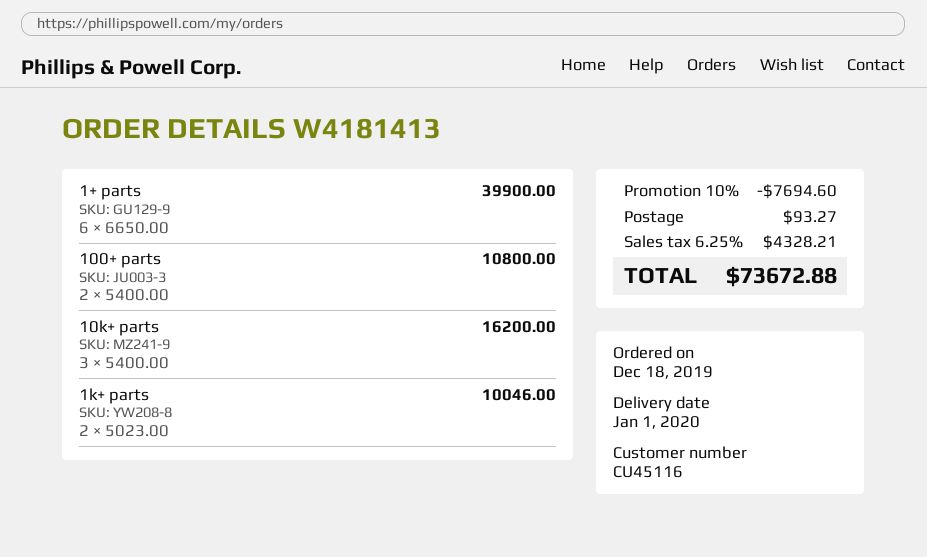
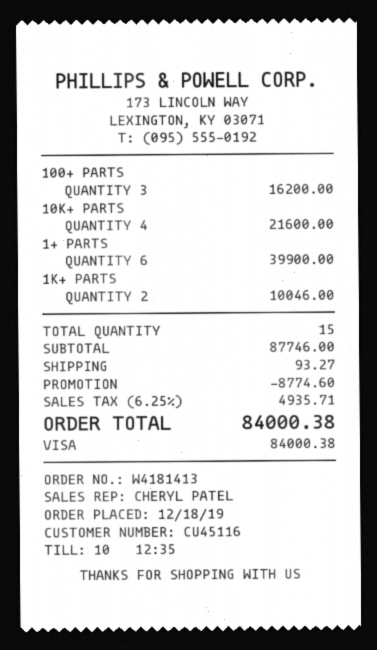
100+ parts: 2 for 10800.00 -> 3 for 16200.00
10k+ parts: 3 for 16200.00 -> 4 for 21600.00
discount: 7694.60 -> 8774.60
tax: 6.25% = 4328.21 -> 6.25% = 4935.71
total: 73672.88 -> 84000.38

